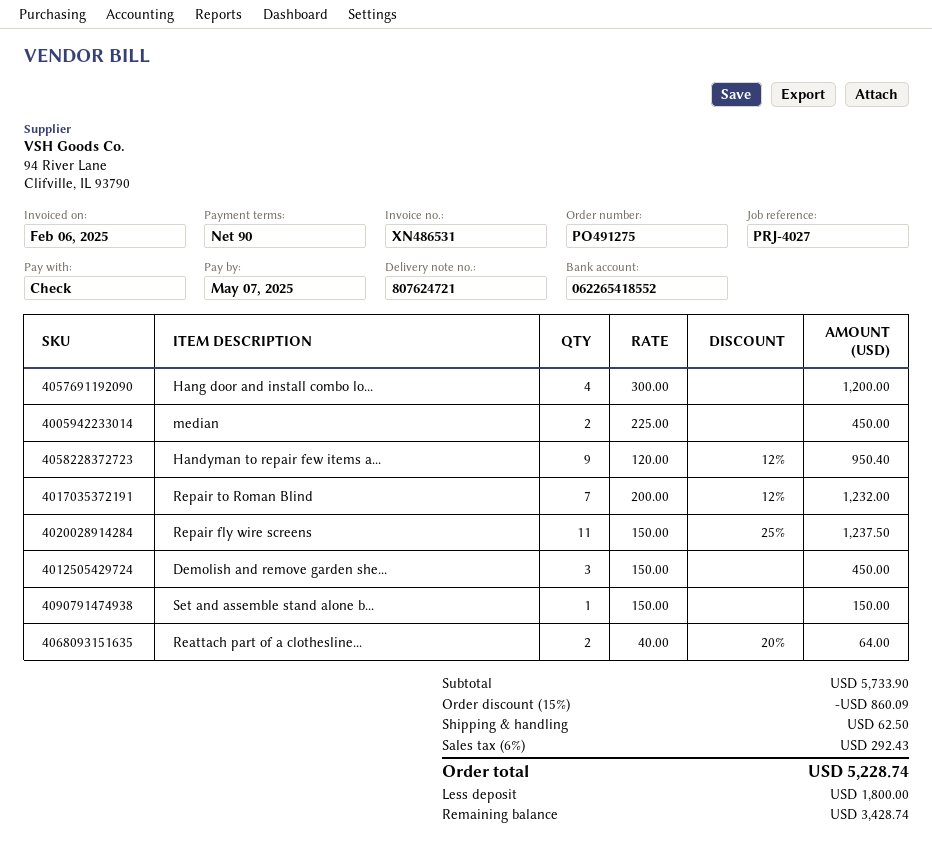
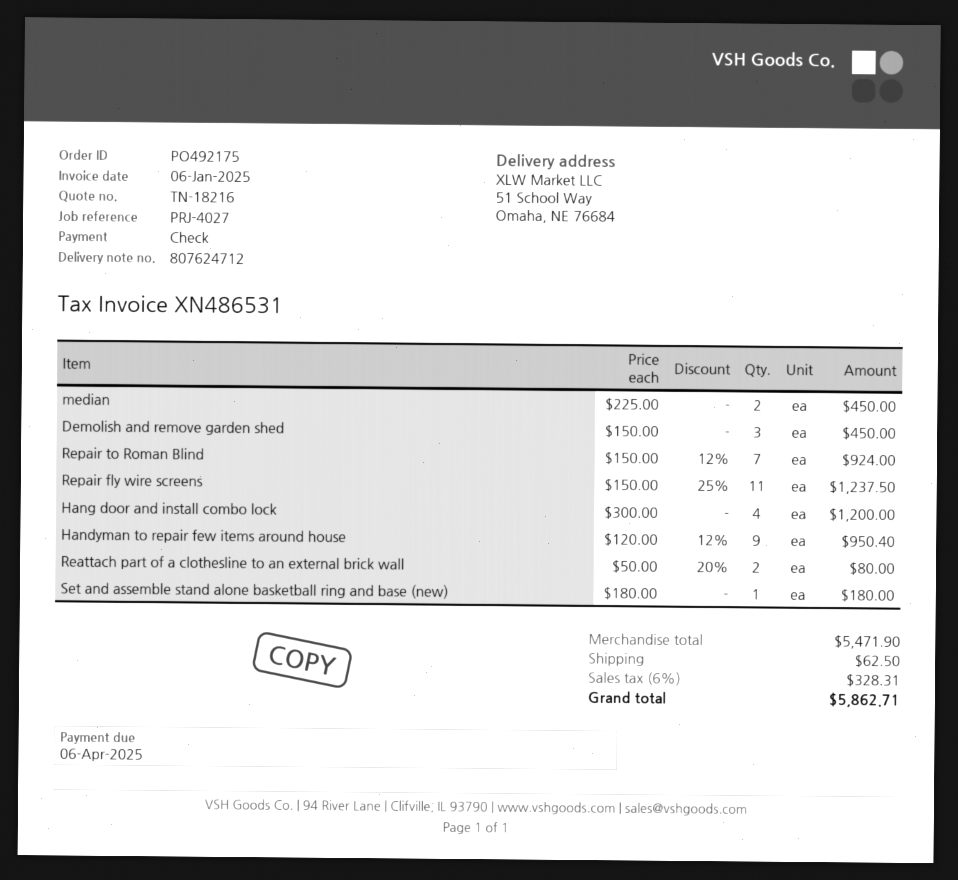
order number: PO491275 -> PO492175
delivery note number: 807624721 -> 807624712
invoice date: 2025-02-06 -> 2025-01-06
due date: 2025-05-07 -> 2025-04-06
Repair to Roman Blind: 7 x 200.00 - 12% = 1232.00 -> 7 x 150.00 - 12% = 924.00
Set and assemble stand alone b...: 1 x 150.00 = 150.00 -> 1 x 180.00 = 180.00
Reattach part of a clothesline...: 2 x 40.00 - 20% = 64.00 -> 2 x 50.00 - 20% = 80.00
subtotal: 5733.90 -> 5471.90
discount: 15% = 860.09 -> none
tax: 6% = 292.43 -> 6% = 328.31
total: 5228.74 -> 5862.71

